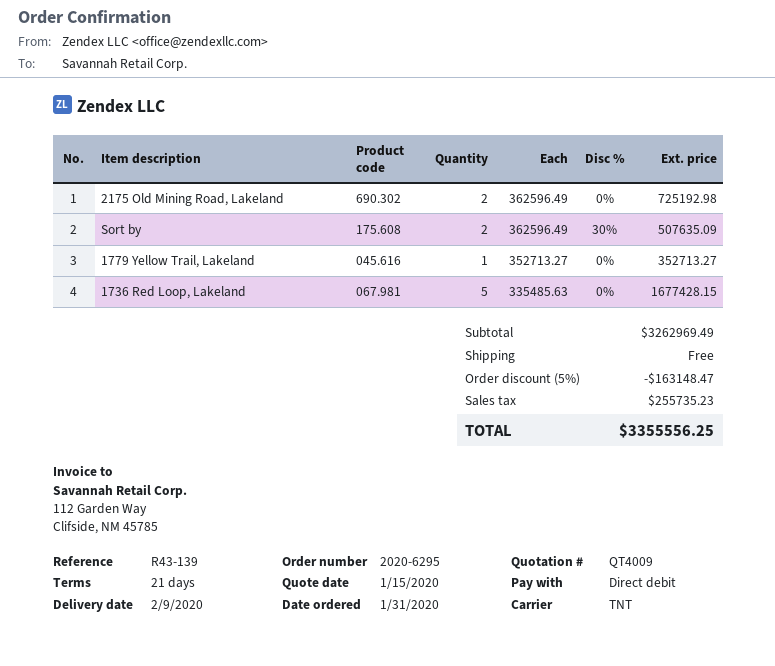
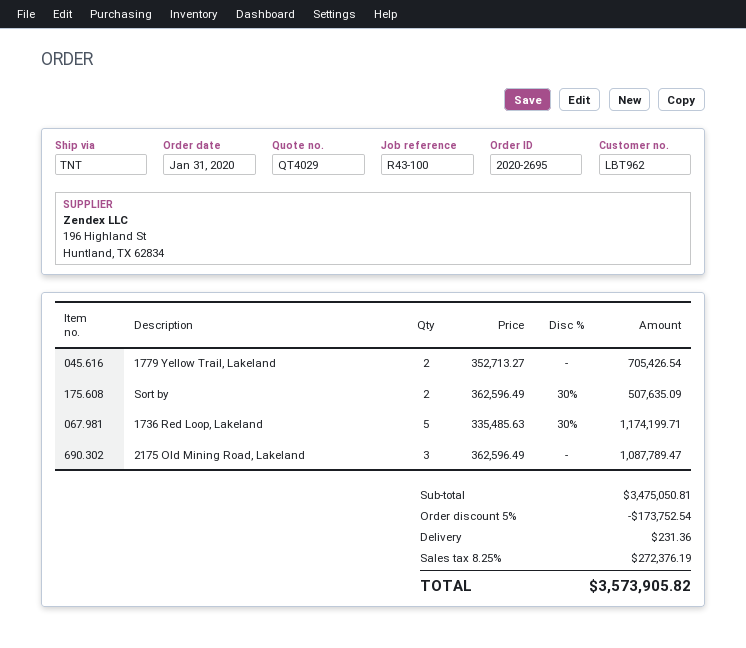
quote number: QT4009 -> QT4029
order number: 2020-6295 -> 2020-2695
reference: R43-139 -> R43-100
2175 Old Mining Road, Lakeland: 2 x 362596.49 = 725192.98 -> 3 x 362596.49 = 1087789.47
1779 Yellow Trail, Lakeland: 1 x 352713.27 = 352713.27 -> 2 x 352713.27 = 705426.54
1736 Red Loop, Lakeland: 5 x 335485.63 = 1677428.15 -> 5 x 335485.63 - 30% = 1174199.71
subtotal: 3262969.49 -> 3475050.81
discount: 5% = 163148.47 -> 5% = 173752.54
shipping: 0.00 -> 231.36
tax: 255735.23 -> 272376.19
total: 3355556.25 -> 3573905.82

